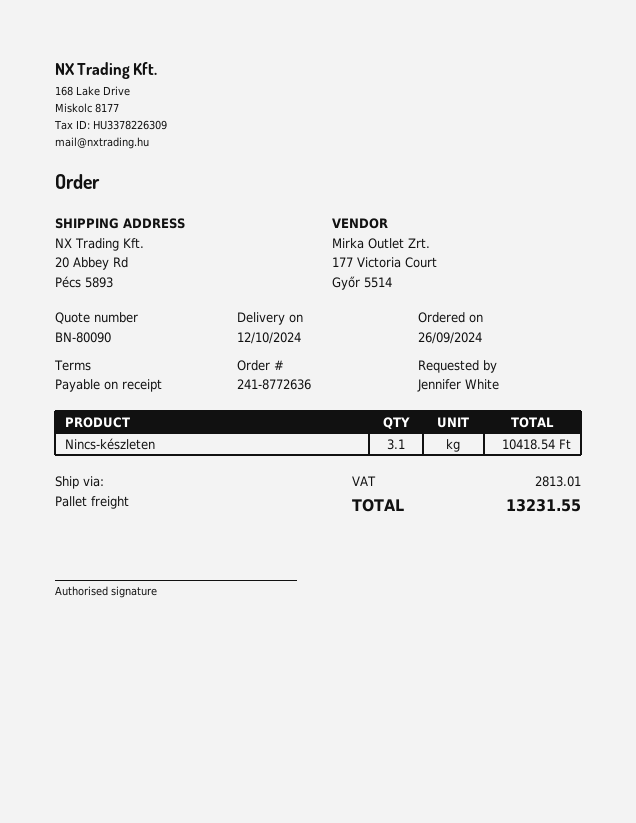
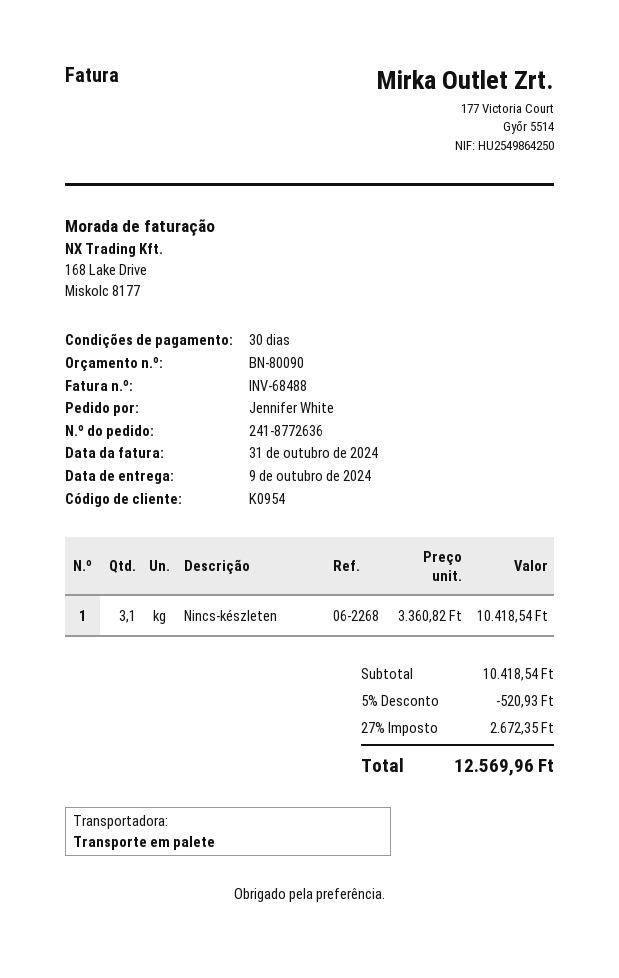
delivery date: 2024-10-12 -> 2024-10-09
payment terms: on receipt -> 30 days
discount: none -> 5% = 520.93
tax: 2813.01 -> 2672.35
total: 13231.55 -> 12569.96

